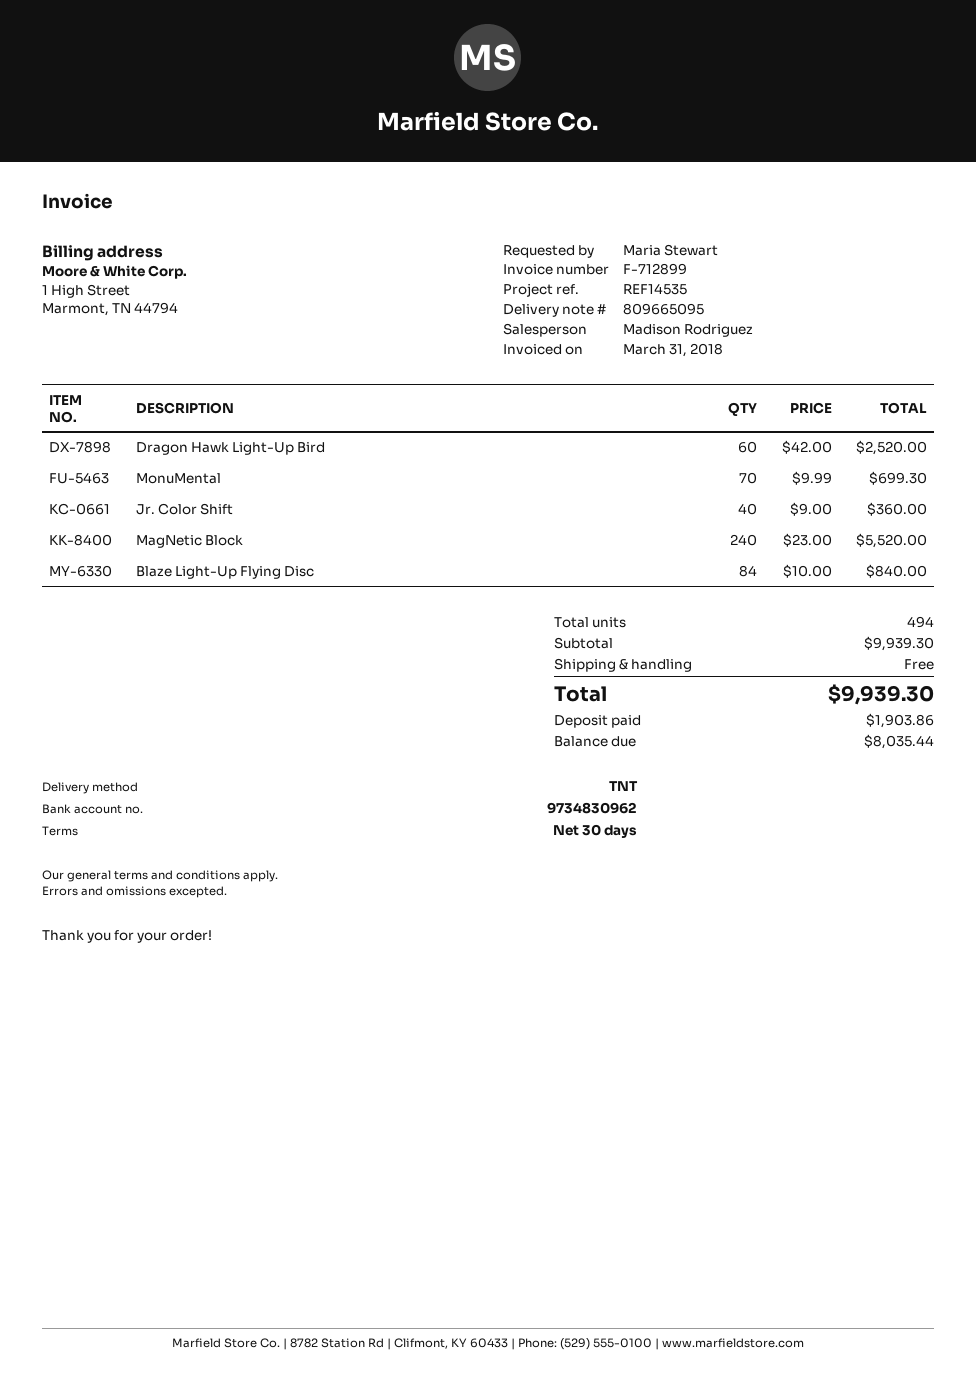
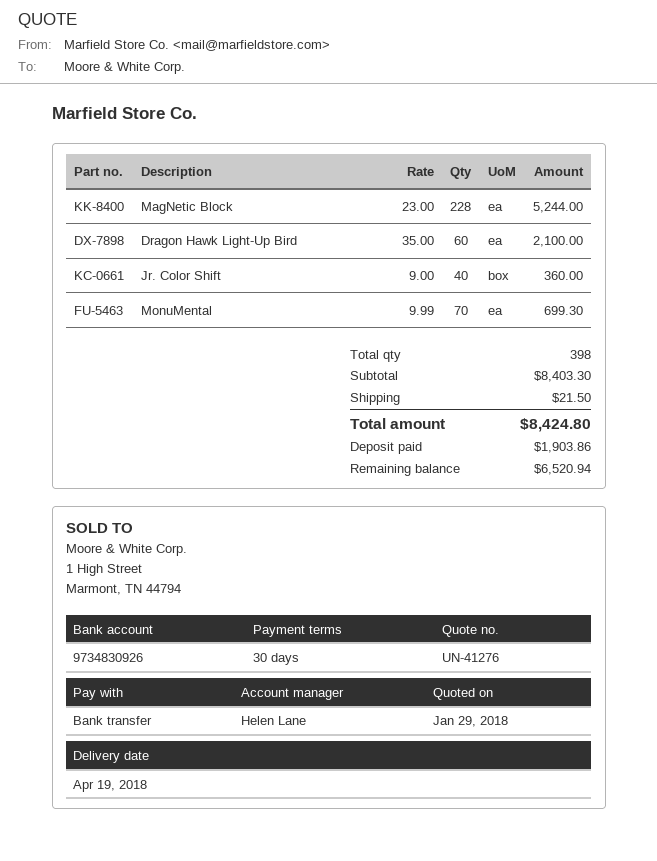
sales rep: Madison Rodriguez -> Helen Lane
bank account: 9734830962 -> 9734830926
Dragon Hawk Light-Up Bird: 60 x 42.00 = 2520.00 -> 60 x 35.00 = 2100.00
MagNetic Block: 240 x 23.00 = 5520.00 -> 228 x 23.00 = 5244.00
Blaze Light-Up Flying Disc: 84 x 10.00 = 840.00 -> none
total quantity: 494 -> 398
subtotal: 9939.30 -> 8403.30
shipping: 0.00 -> 21.50
total: 9939.30 -> 8424.80
balance: 8035.44 -> 6520.94

